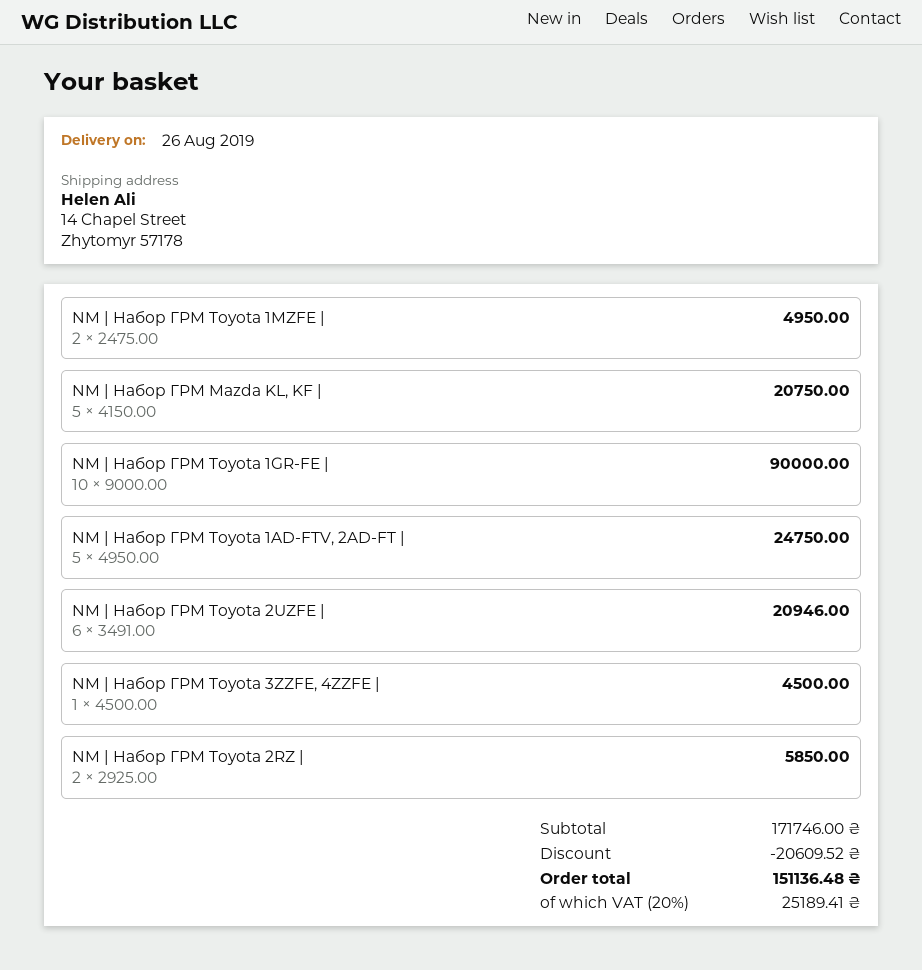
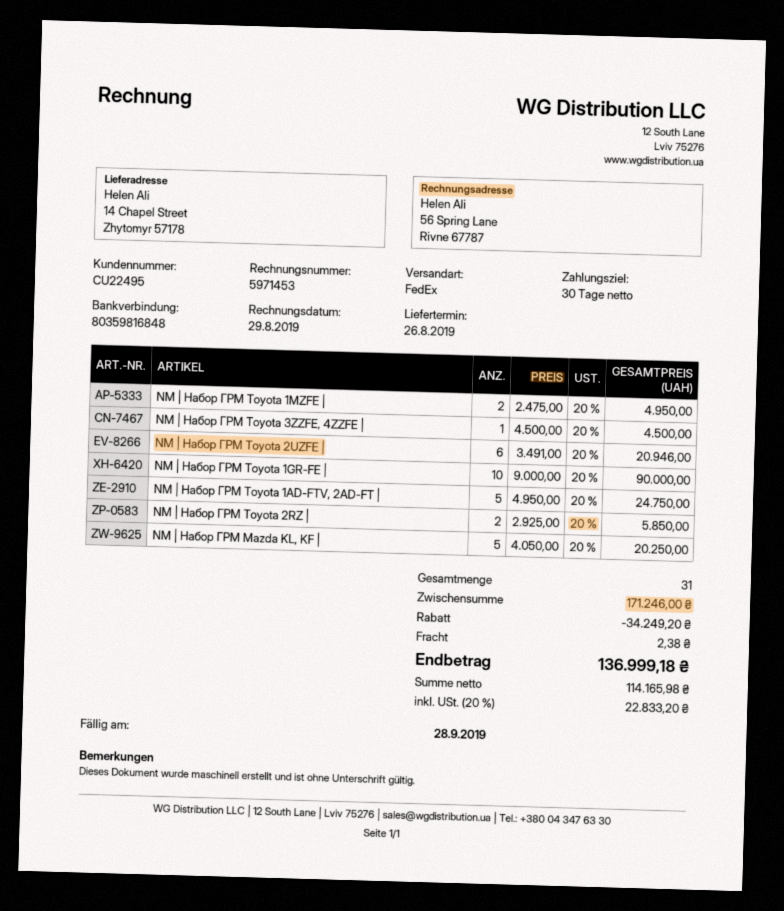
NM | Набор ГРМ Mazda KL, KF |: 5 x 4150.00 = 20750.00 -> 5 x 4050.00 = 20250.00
subtotal: 171746.00 -> 171246.00
discount: 20609.52 -> 34249.20
shipping: none -> 2.38
tax: 20% = 25189.41 -> 20% = 22833.20
total: 151136.48 -> 136999.18

